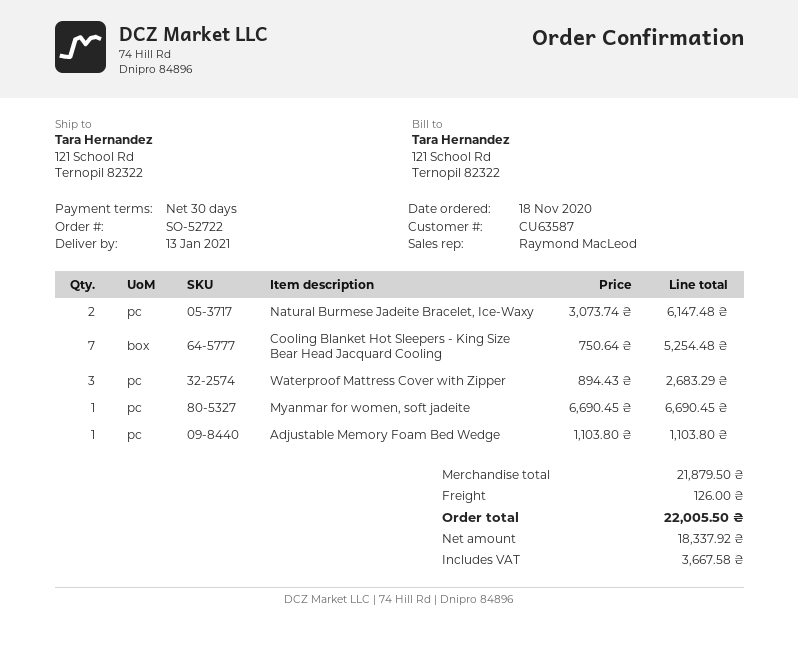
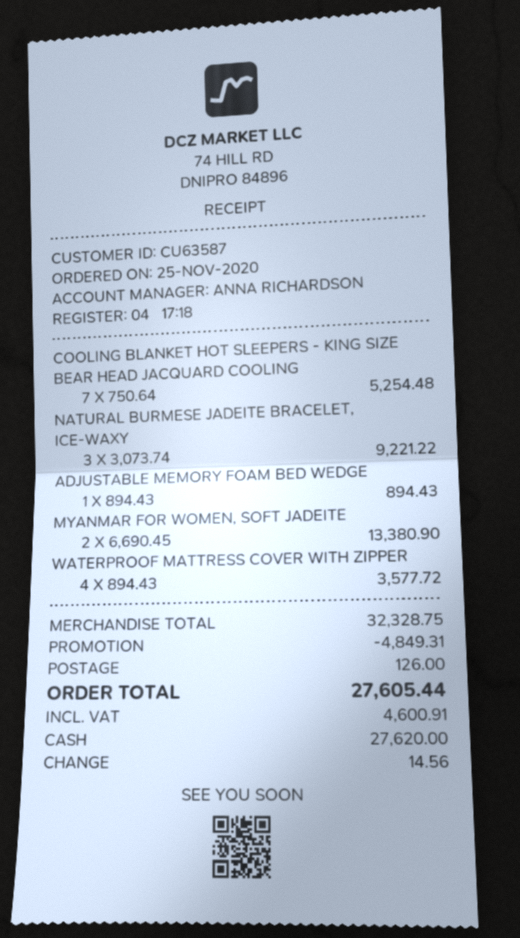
order date: 2020-11-18 -> 2020-11-25
sales rep: Raymond MacLeod -> ANNA RICHARDSON
Natural Burmese Jadeite Bracelet, Ice-Waxy: 2 x 3073.74 = 6147.48 -> 3 x 3073.74 = 9221.22
Waterproof Mattress Cover with Zipper: 3 x 894.43 = 2683.29 -> 4 x 894.43 = 3577.72
Myanmar for women, soft jadeite: 1 x 6690.45 = 6690.45 -> 2 x 6690.45 = 13380.90
Adjustable Memory Foam Bed Wedge: 1 x 1103.80 = 1103.80 -> 1 x 894.43 = 894.43
subtotal: 21879.50 -> 32328.75
discount: none -> 4849.31
tax: 3667.58 -> 4600.91
total: 22005.50 -> 27605.44

